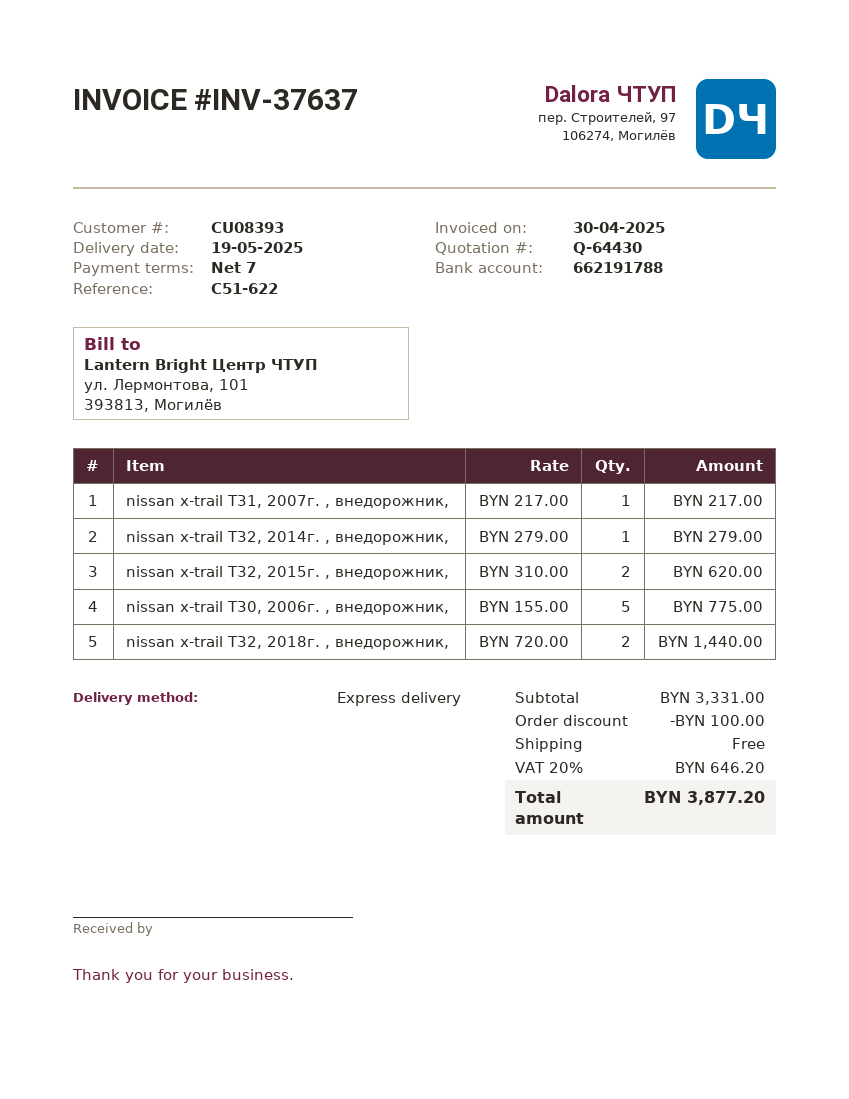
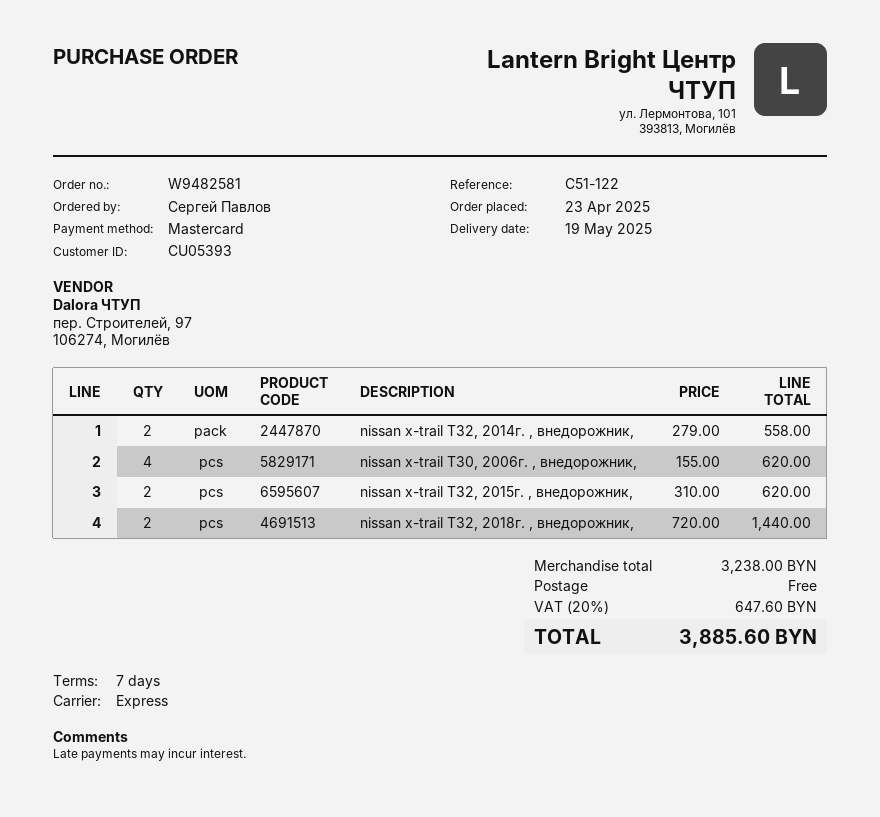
customer number: CU08393 -> CU05393
reference: C51-622 -> C51-122
nissan x-trail T31, 2007г. , внедорожник,: 1 x 217.00 = 217.00 -> none
nissan x-trail T32, 2014г. , внедорожник,: 1 x 279.00 = 279.00 -> 2 x 279.00 = 558.00
nissan x-trail T30, 2006г. , внедорожник,: 5 x 155.00 = 775.00 -> 4 x 155.00 = 620.00
subtotal: 3331.00 -> 3238.00
discount: 100.00 -> none
tax: 20% = 646.20 -> 20% = 647.60
total: 3877.20 -> 3885.60

